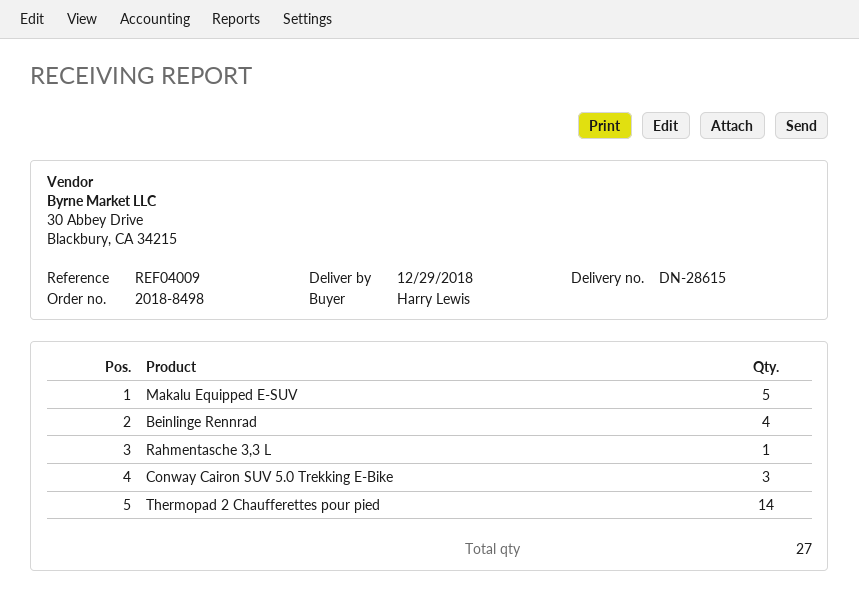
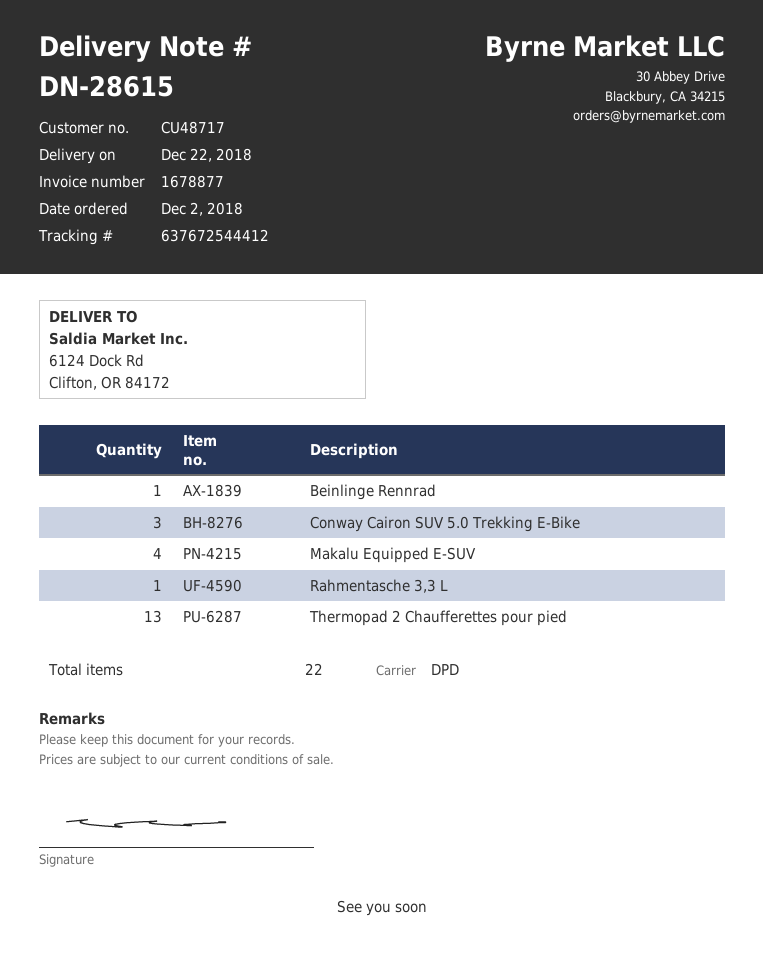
delivery date: 2018-12-29 -> 2018-12-22
Makalu Equipped E-SUV: 5 -> 4
Beinlinge Rennrad: 4 -> 1
Thermopad 2 Chaufferettes pour pied: 14 -> 13
total quantity: 27 -> 22

